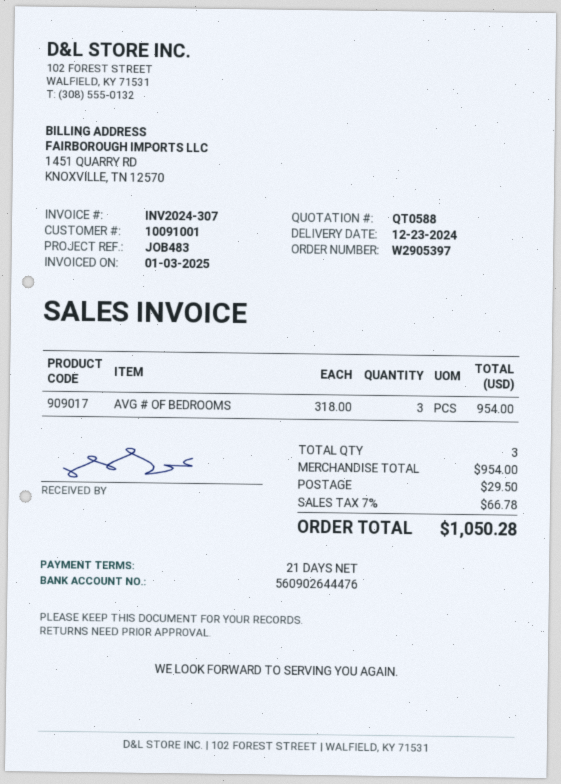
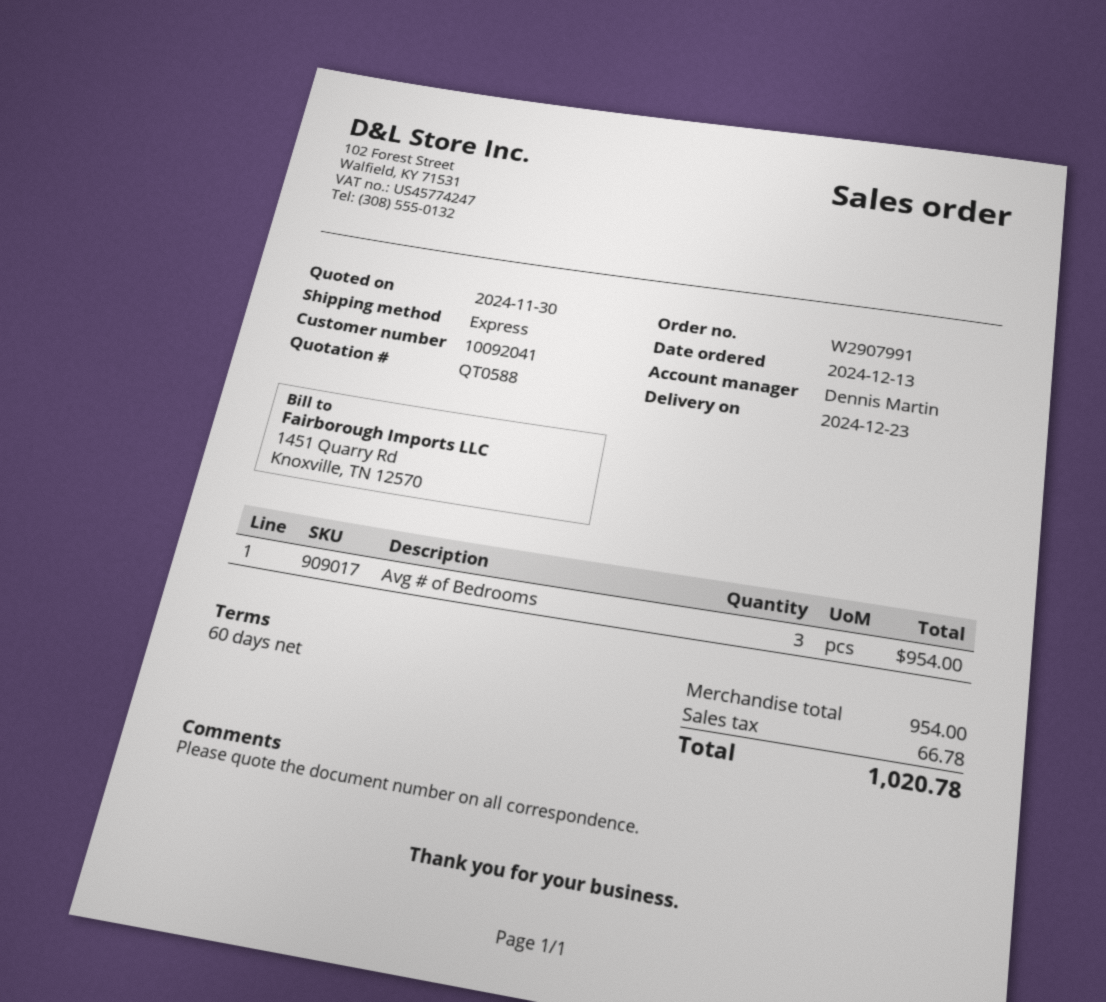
order number: W2905397 -> W2907991
payment terms: 21 days -> 60 days
customer number: 10091001 -> 10092041
shipping: 29.50 -> none
total: 1050.28 -> 1020.78

